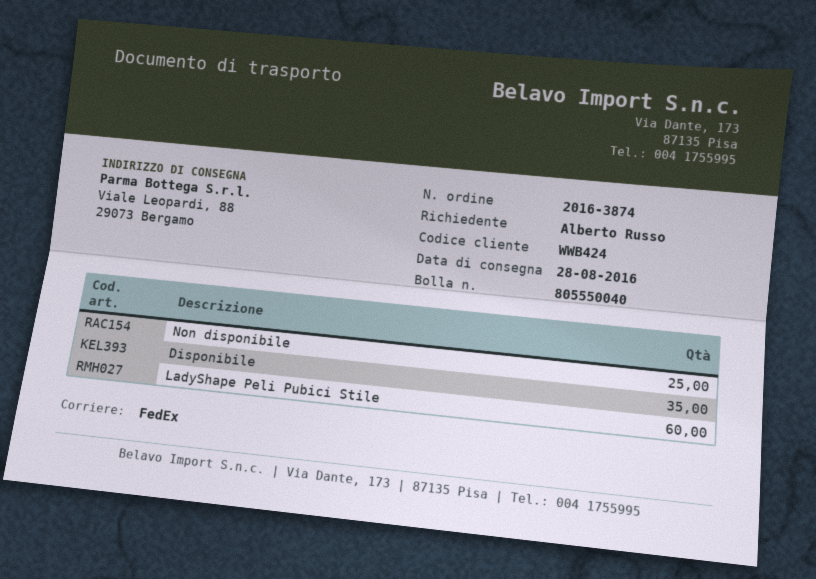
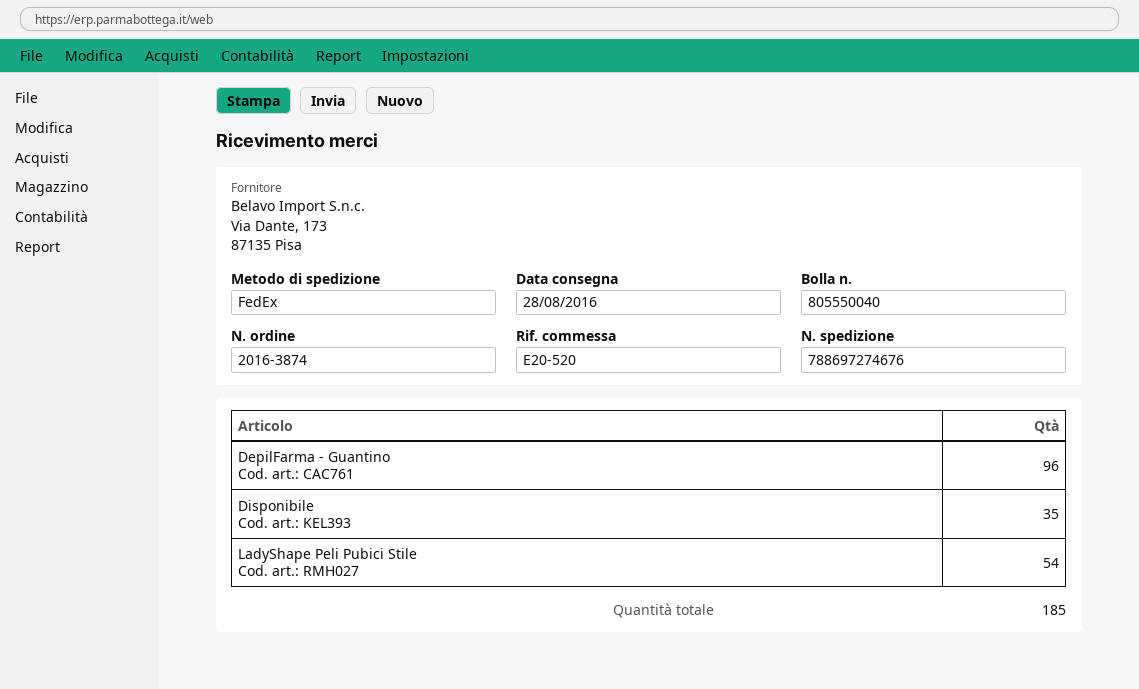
Non disponibile: 25 -> none
LadyShape Peli Pubici Stile: 60 -> 54
DepilFarma - Guantino: none -> 96

